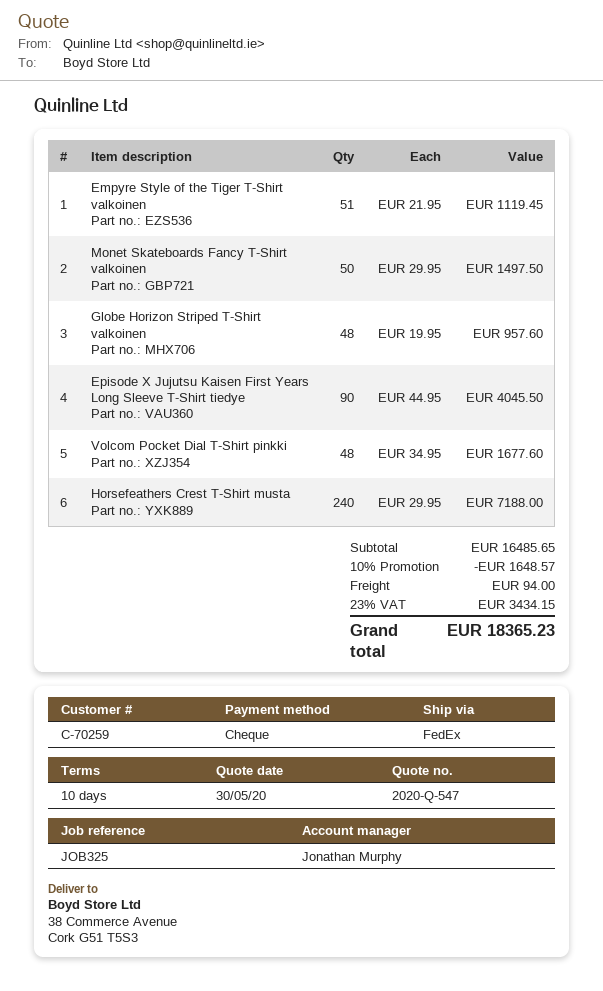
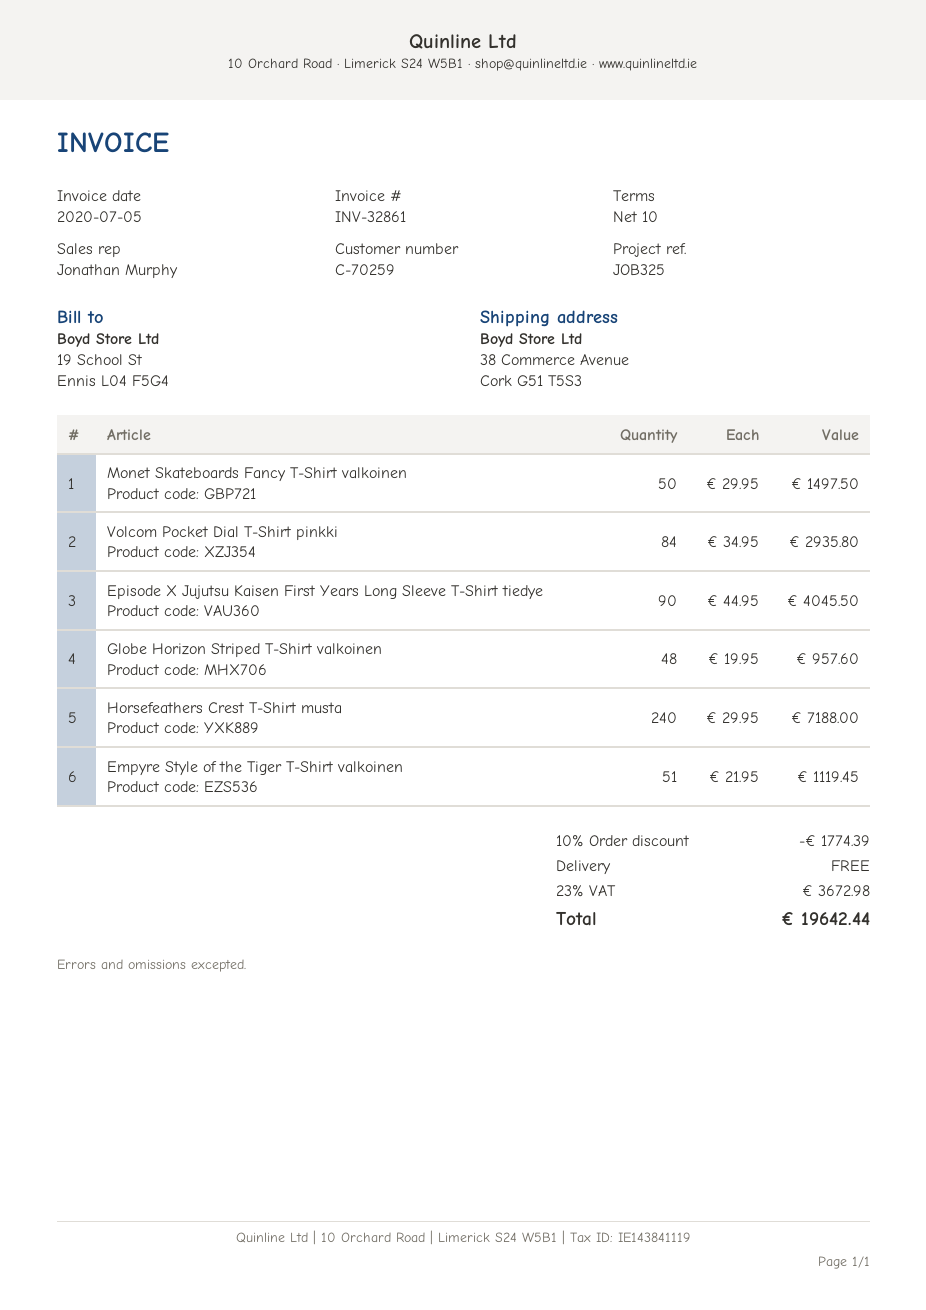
Volcom Pocket Dial T-Shirt pinkki: 48 x 34.95 = 1677.60 -> 84 x 34.95 = 2935.80
discount: 10% = 1648.57 -> 10% = 1774.39
shipping: 94.00 -> 0.00
tax: 23% = 3434.15 -> 23% = 3672.98
total: 18365.23 -> 19642.44

